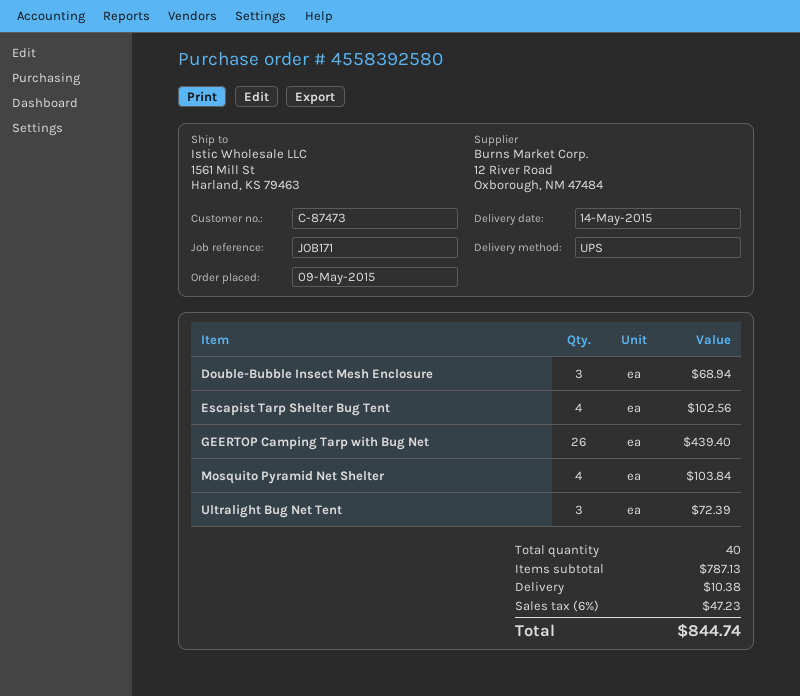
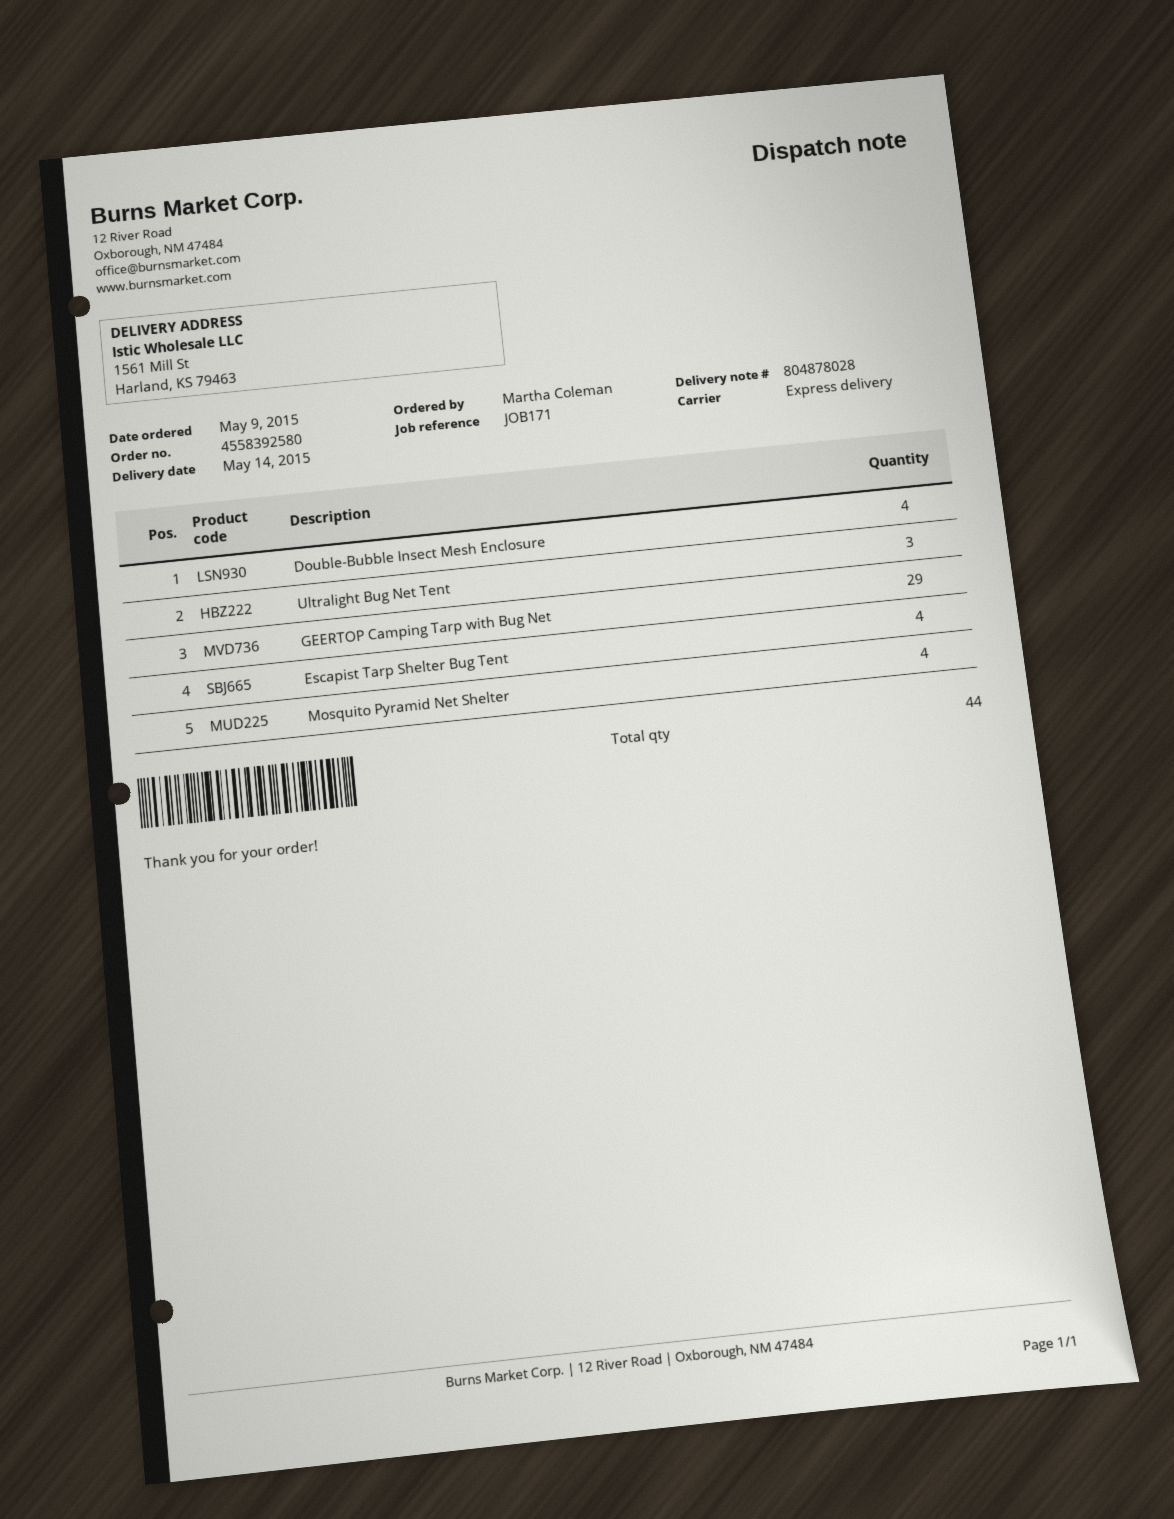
shipping method: UPS -> express
Double-Bubble Insect Mesh Enclosure: 3 -> 4
GEERTOP Camping Tarp with Bug Net: 26 -> 29
total quantity: 40 -> 44

